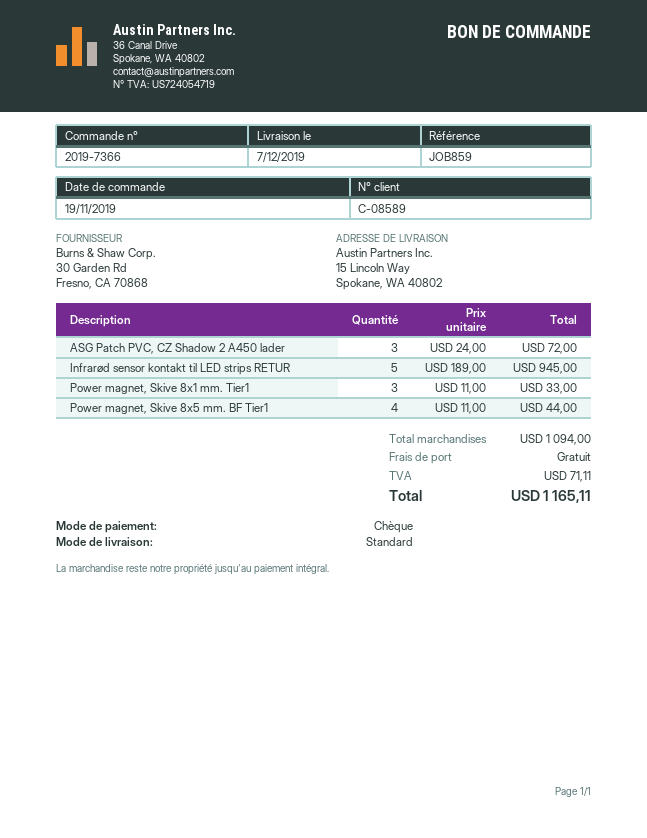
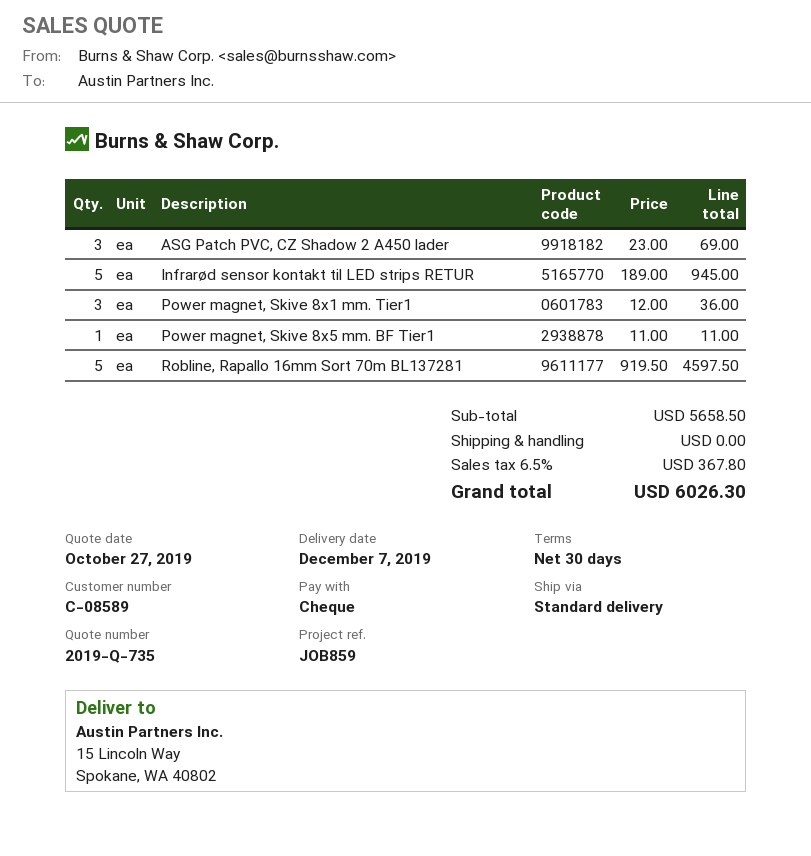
ASG Patch PVC, CZ Shadow 2 A450 lader: 3 x 24.00 = 72.00 -> 3 x 23.00 = 69.00
Power magnet, Skive 8x1 mm. Tier1: 3 x 11.00 = 33.00 -> 3 x 12.00 = 36.00
Power magnet, Skive 8x5 mm. BF Tier1: 4 x 11.00 = 44.00 -> 1 x 11.00 = 11.00
Robline, Rapallo 16mm Sort 70m BL137281: none -> 5 x 919.50 = 4597.50
subtotal: 1094.00 -> 5658.50
tax: 71.11 -> 367.80
total: 1165.11 -> 6026.30

